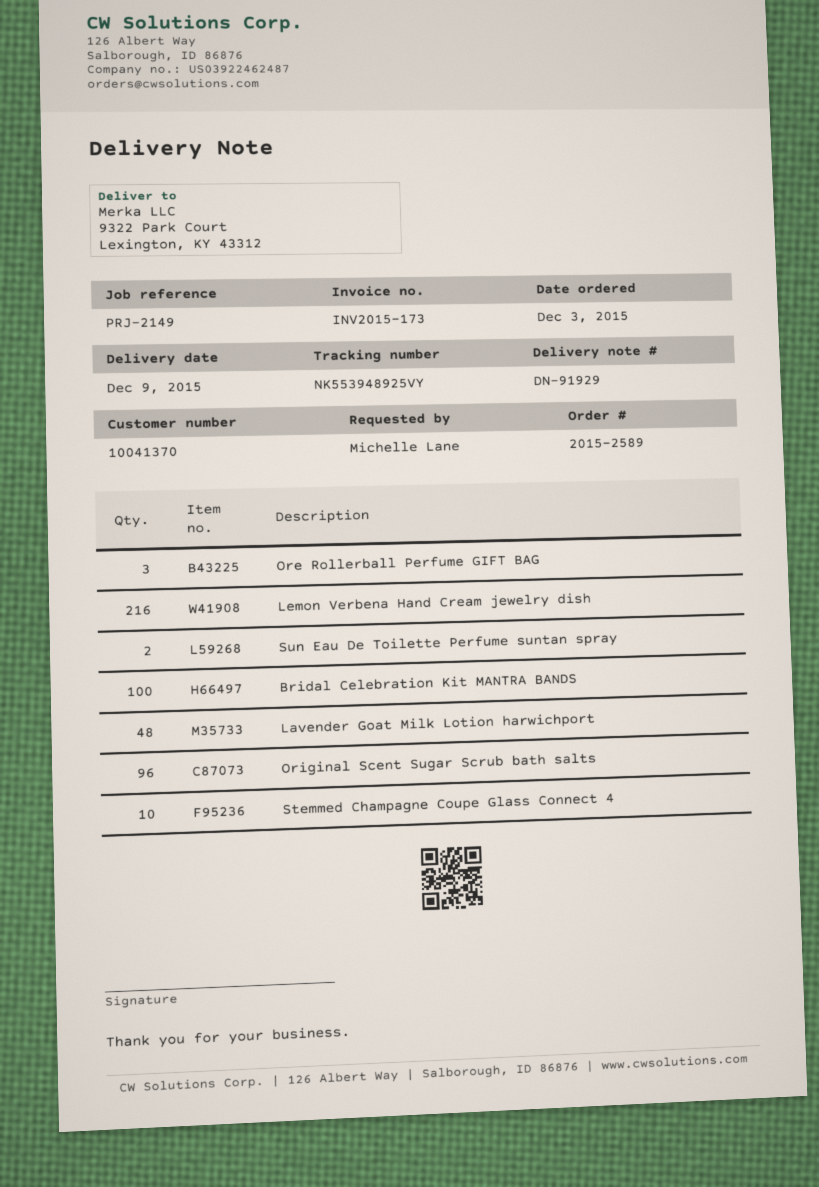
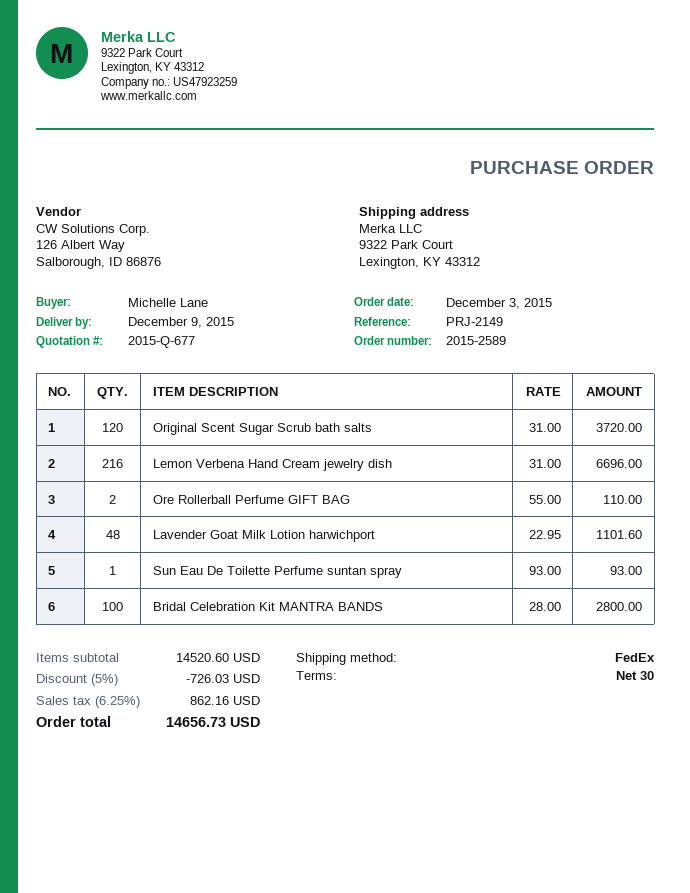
Ore Rollerball Perfume GIFT BAG: 3 -> 2
Sun Eau De Toilette Perfume suntan spray: 2 -> 1
Original Scent Sugar Scrub bath salts: 96 -> 120
Stemmed Champagne Coupe Glass Connect 4: 10 -> none

